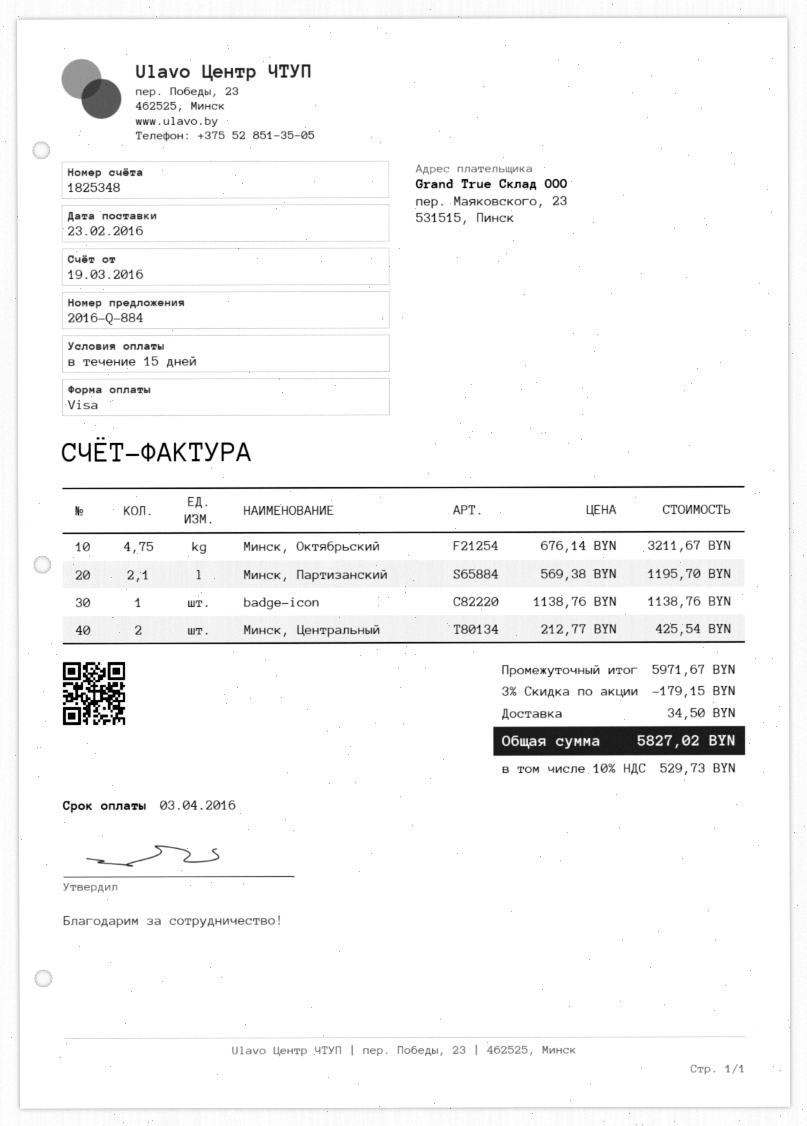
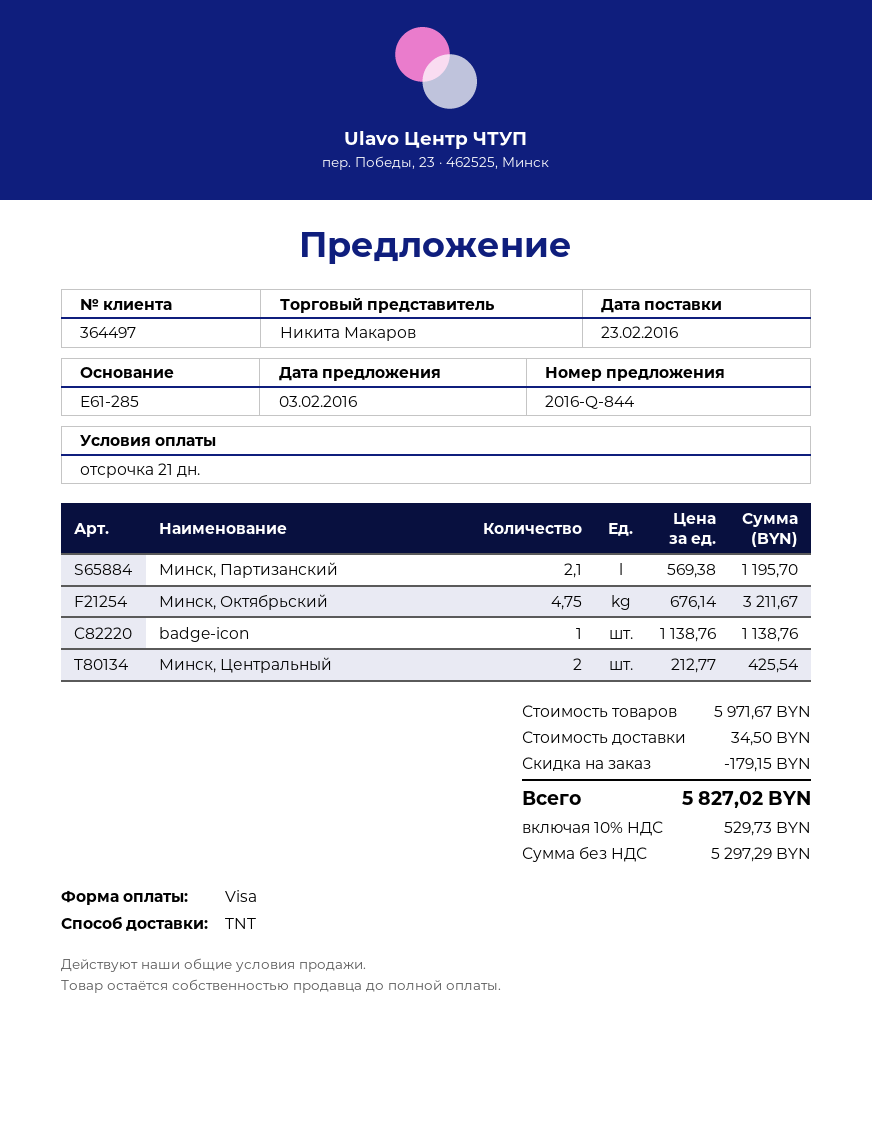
quote number: 2016-Q-884 -> 2016-Q-844
payment terms: 15 days -> 21 days

